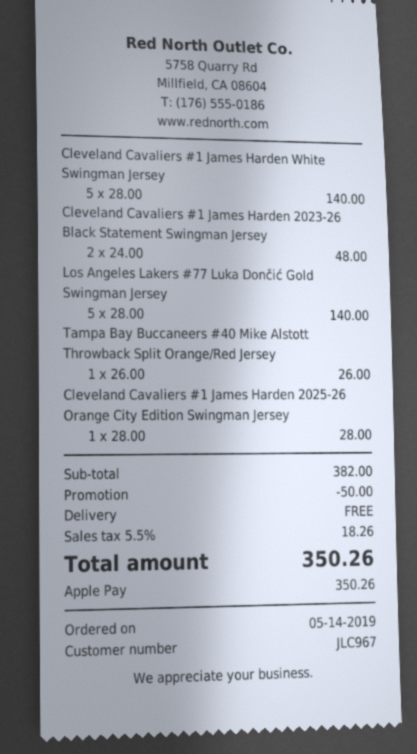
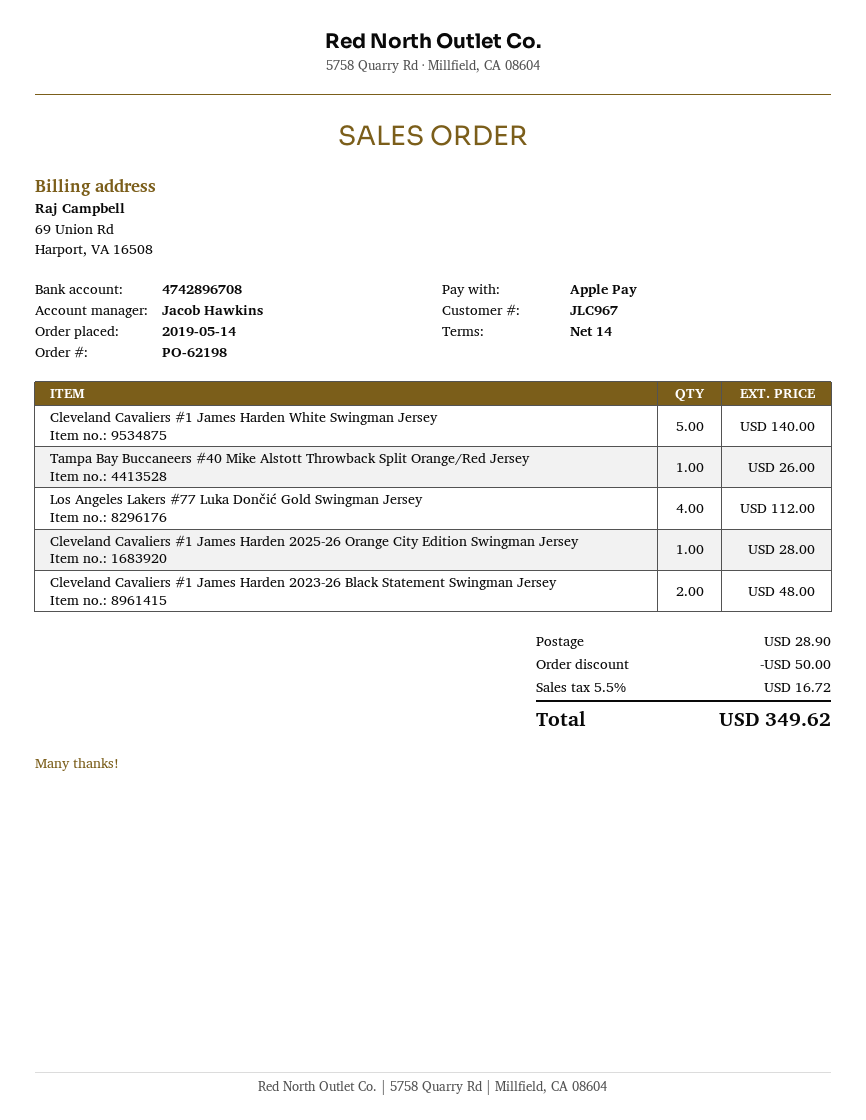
Los Angeles Lakers #77 Luka Dončić Gold Swingman Jersey: 5 for 140.00 -> 4 for 112.00
shipping: 0.00 -> 28.90
tax: 5.5% = 18.26 -> 5.5% = 16.72
total: 350.26 -> 349.62

